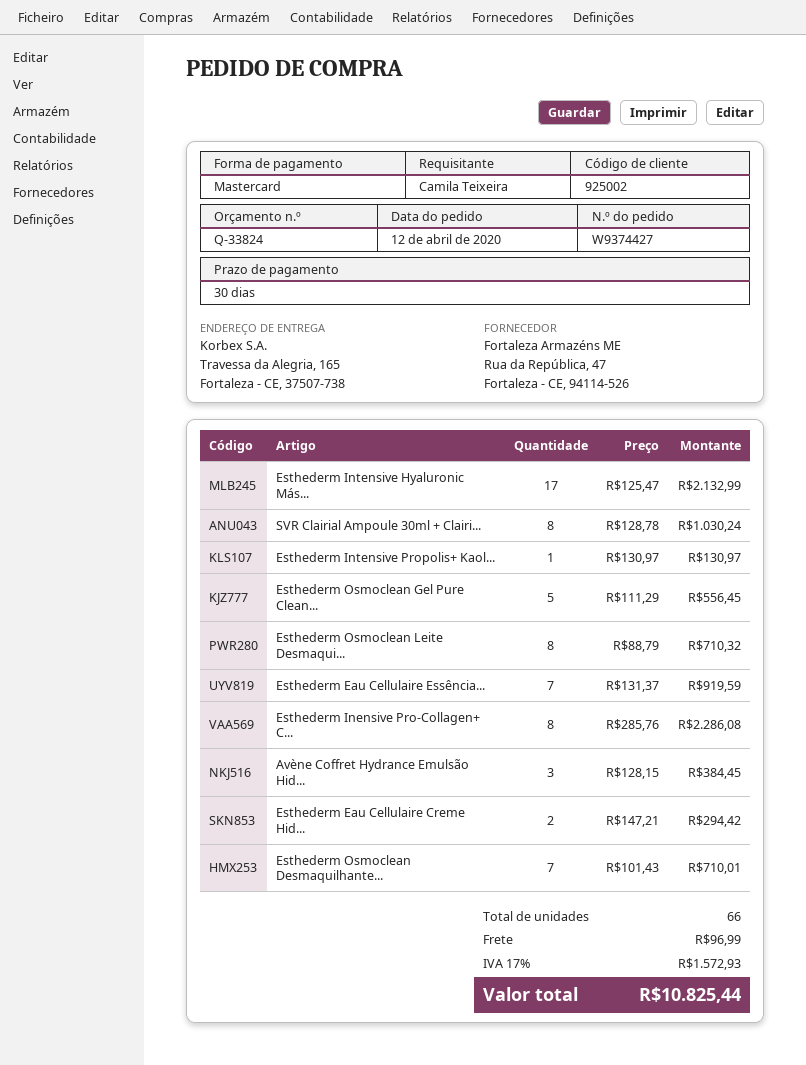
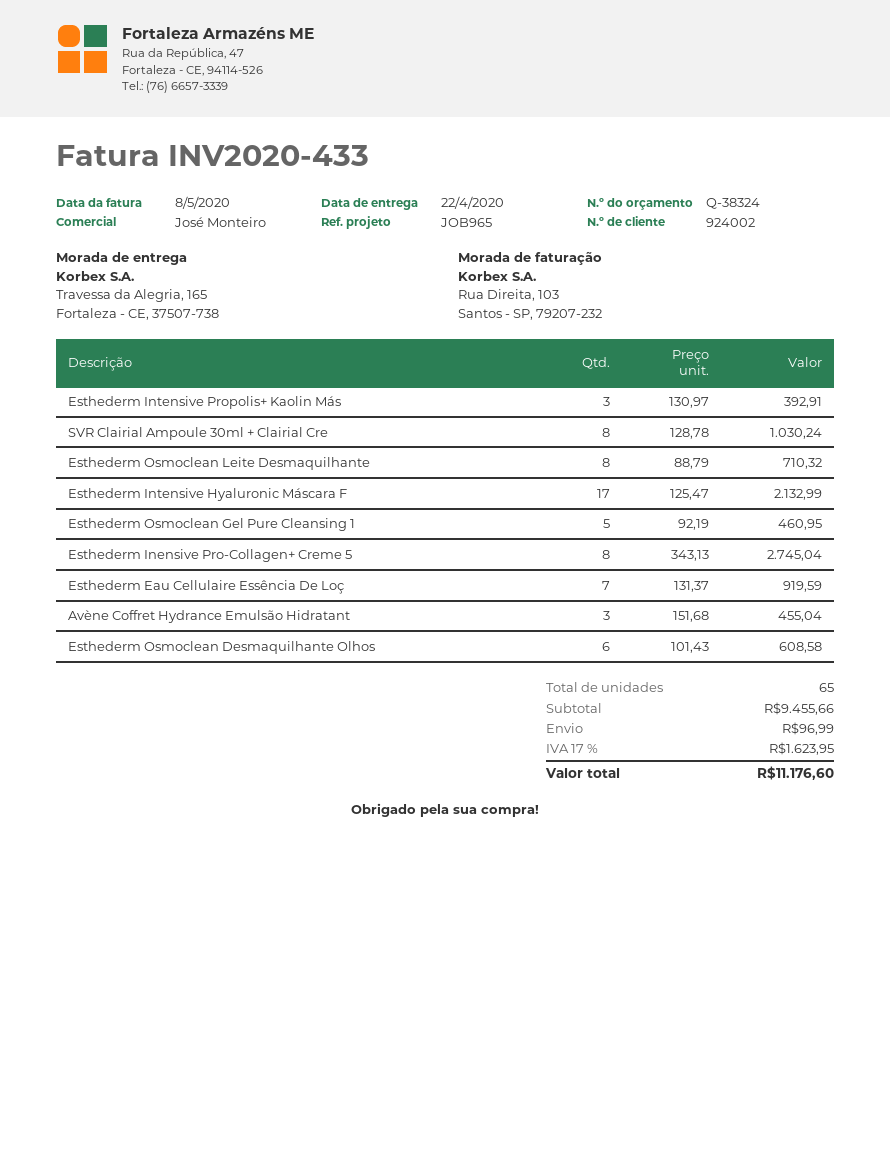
quote number: Q-33824 -> Q-38324
customer number: 925002 -> 924002
Esthederm Intensive Propolis+ Kaol...: 1 x 130.97 = 130.97 -> 3 x 130.97 = 392.91
Esthederm Osmoclean Gel Pure Clean...: 5 x 111.29 = 556.45 -> 5 x 92.19 = 460.95
Esthederm Inensive Pro-Collagen+ C...: 8 x 285.76 = 2286.08 -> 8 x 343.13 = 2745.04
Avène Coffret Hydrance Emulsão Hid...: 3 x 128.15 = 384.45 -> 3 x 151.68 = 455.04
Esthederm Eau Cellulaire Creme Hid...: 2 x 147.21 = 294.42 -> none
Esthederm Osmoclean Desmaquilhante...: 7 x 101.43 = 710.01 -> 6 x 101.43 = 608.58
total quantity: 66 -> 65
tax: 17% = 1572.93 -> 17% = 1623.95
total: 10825.44 -> 11176.60

